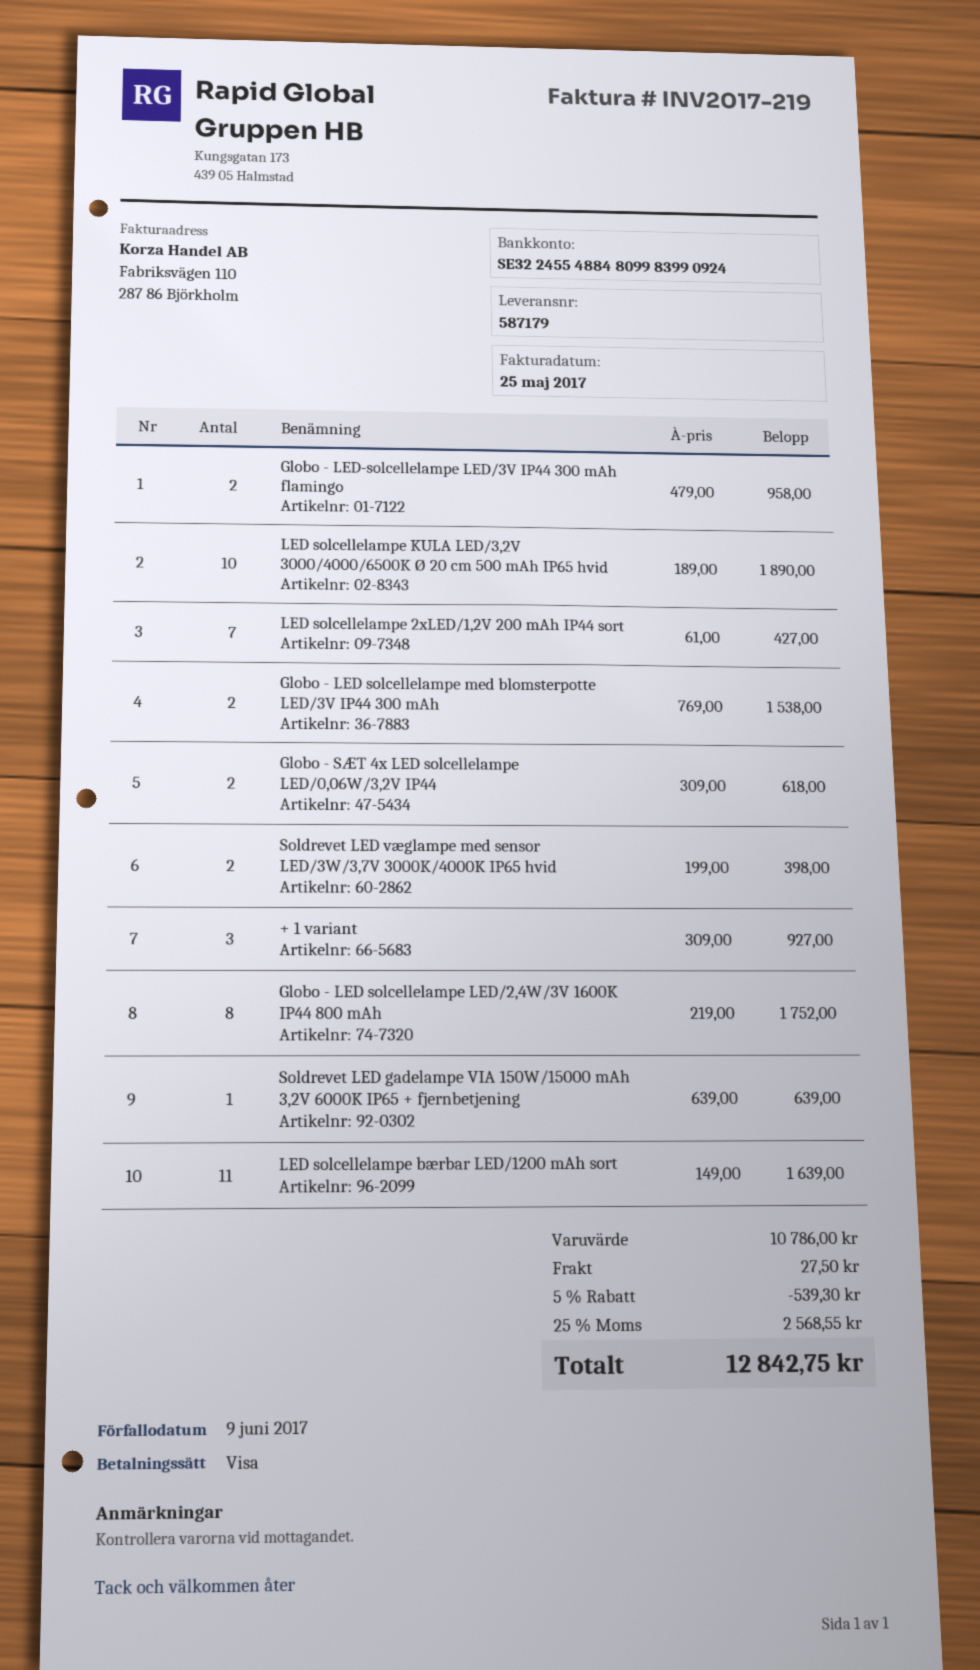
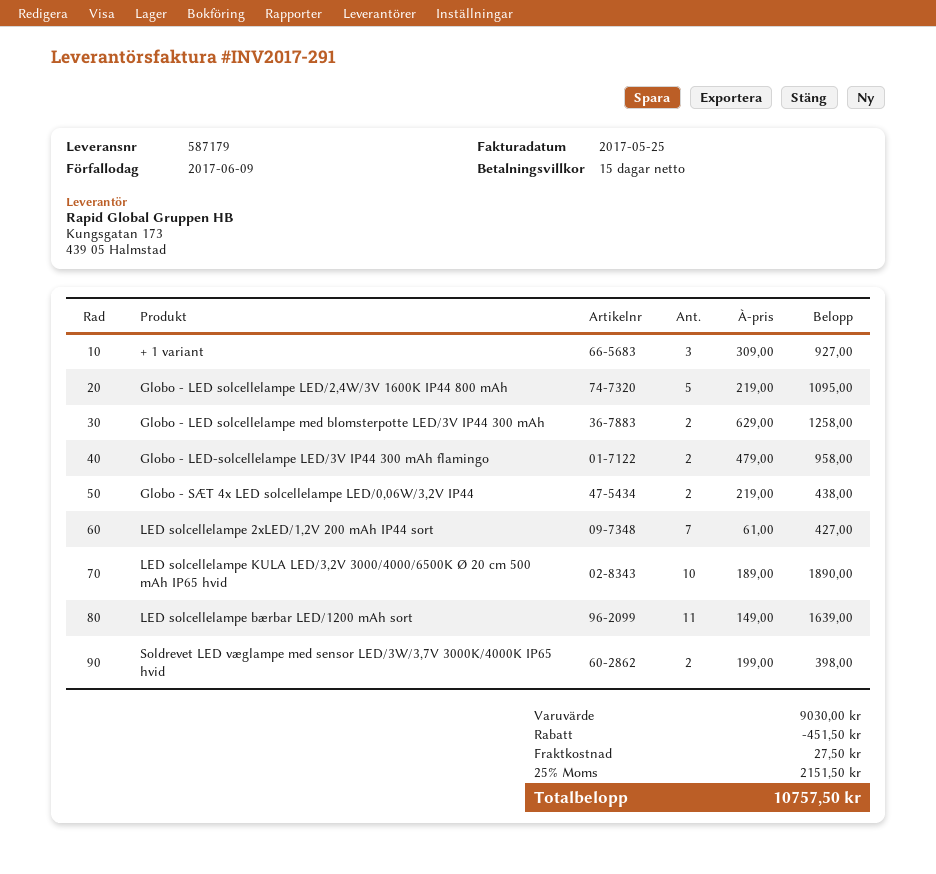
invoice number: INV2017-219 -> INV2017-291
Globo - LED solcellelampe med blomsterpotte LED/3V IP44 300 mAh: 2 x 769.00 = 1538.00 -> 2 x 629.00 = 1258.00
Globo - SÆT 4x LED solcellelampe LED/0,06W/3,2V IP44: 2 x 309.00 = 618.00 -> 2 x 219.00 = 438.00
Globo - LED solcellelampe LED/2,4W/3V 1600K IP44 800 mAh: 8 x 219.00 = 1752.00 -> 5 x 219.00 = 1095.00
Soldrevet LED gadelampe VIA 150W/15000 mAh 3,2V 6000K IP65 + fjernbetjening: 1 x 639.00 = 639.00 -> none
subtotal: 10786.00 -> 9030.00
discount: 539.30 -> 451.50
tax: 25% = 2568.55 -> 25% = 2151.50
total: 12842.75 -> 10757.50

